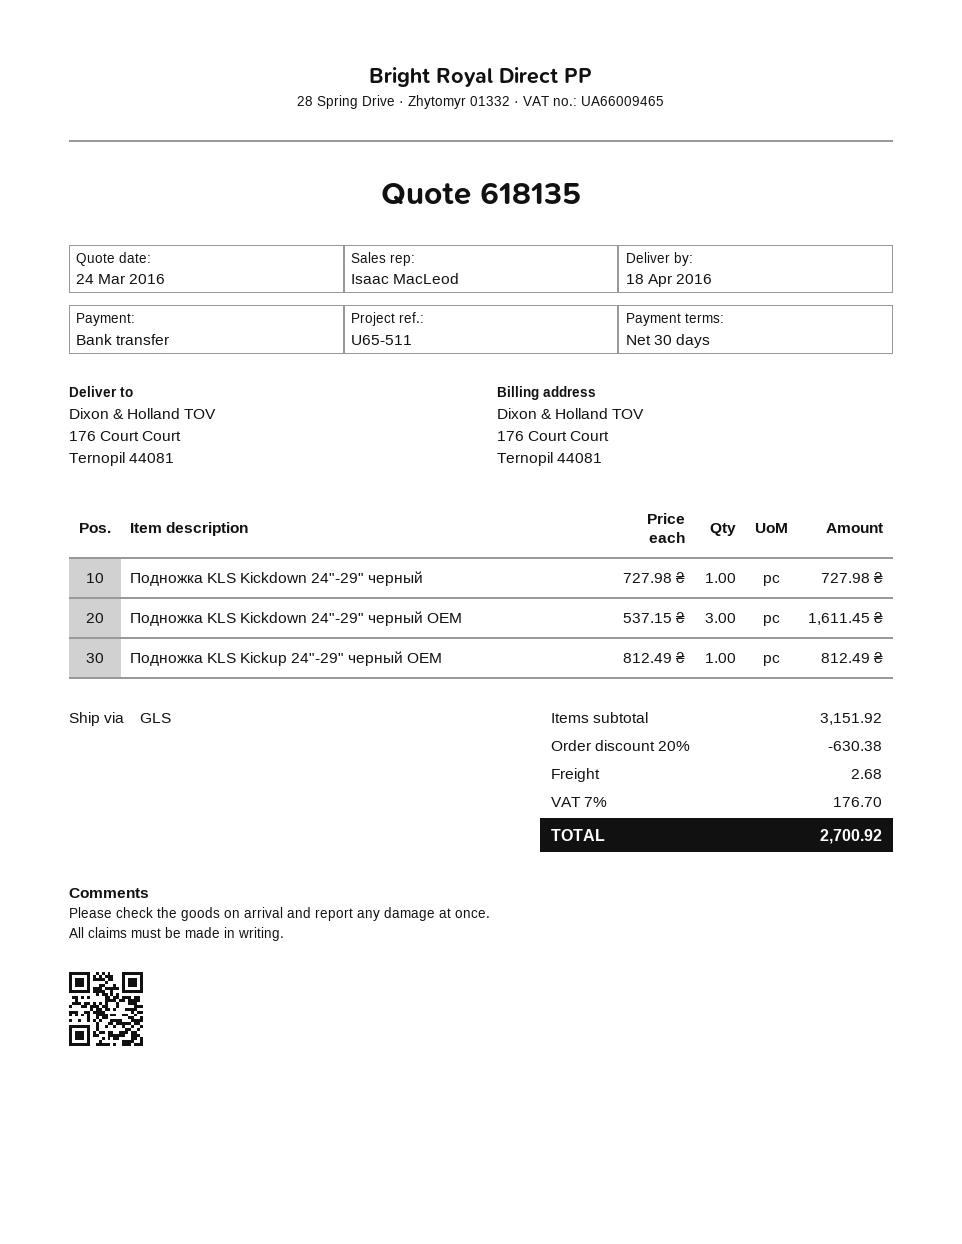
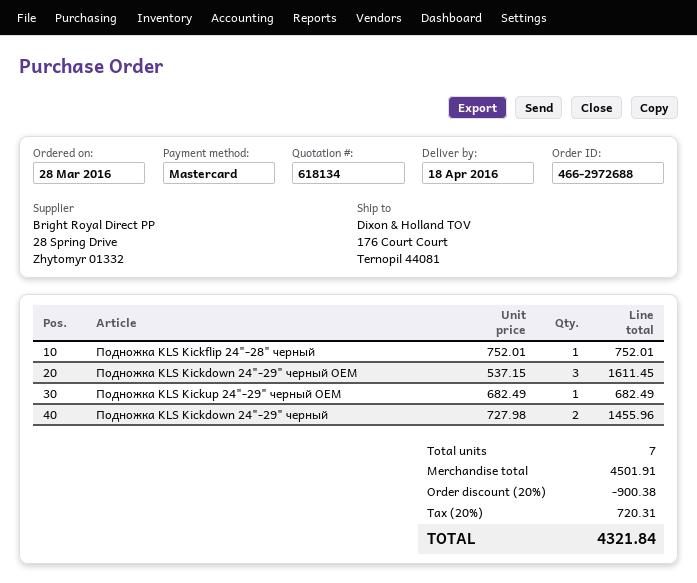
quote number: 618135 -> 618134
payment method: bank transfer -> Mastercard
Подножка KLS Kickdown 24"-29" черный: 1 x 727.98 = 727.98 -> 2 x 727.98 = 1455.96
Подножка KLS Kickup 24"-29" черный OEM: 1 x 812.49 = 812.49 -> 1 x 682.49 = 682.49
Подножка KLS Kickflip 24"-28" черный: none -> 1 x 752.01 = 752.01
subtotal: 3151.92 -> 4501.91
discount: 20% = 630.38 -> 20% = 900.38
shipping: 2.68 -> none
tax: 7% = 176.70 -> 20% = 720.31
total: 2700.92 -> 4321.84

